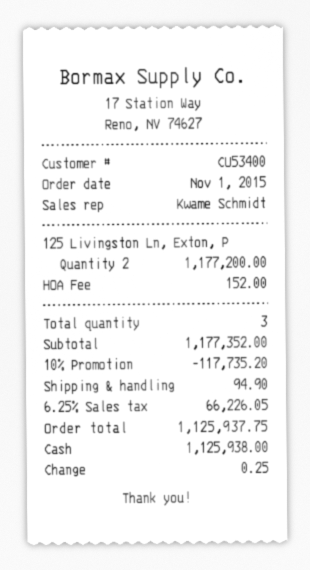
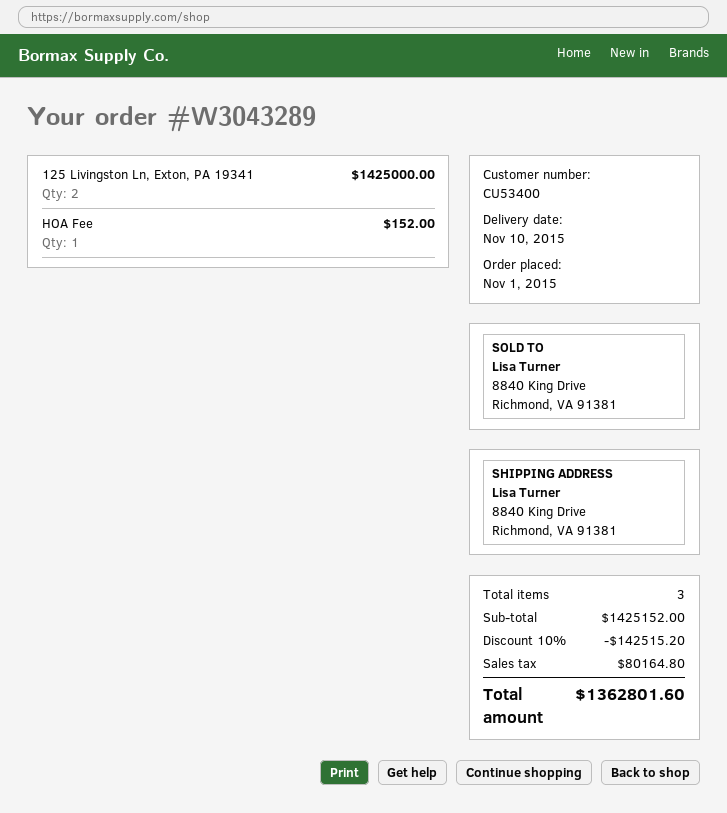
125 Livingston Ln, Exton, P: 2 for 1177200.00 -> 2 for 1425000.00
subtotal: 1177352.00 -> 1425152.00
discount: 10% = 117735.20 -> 10% = 142515.20
shipping: 94.90 -> none
tax: 66226.05 -> 80164.80
total: 1125937.75 -> 1362801.60

